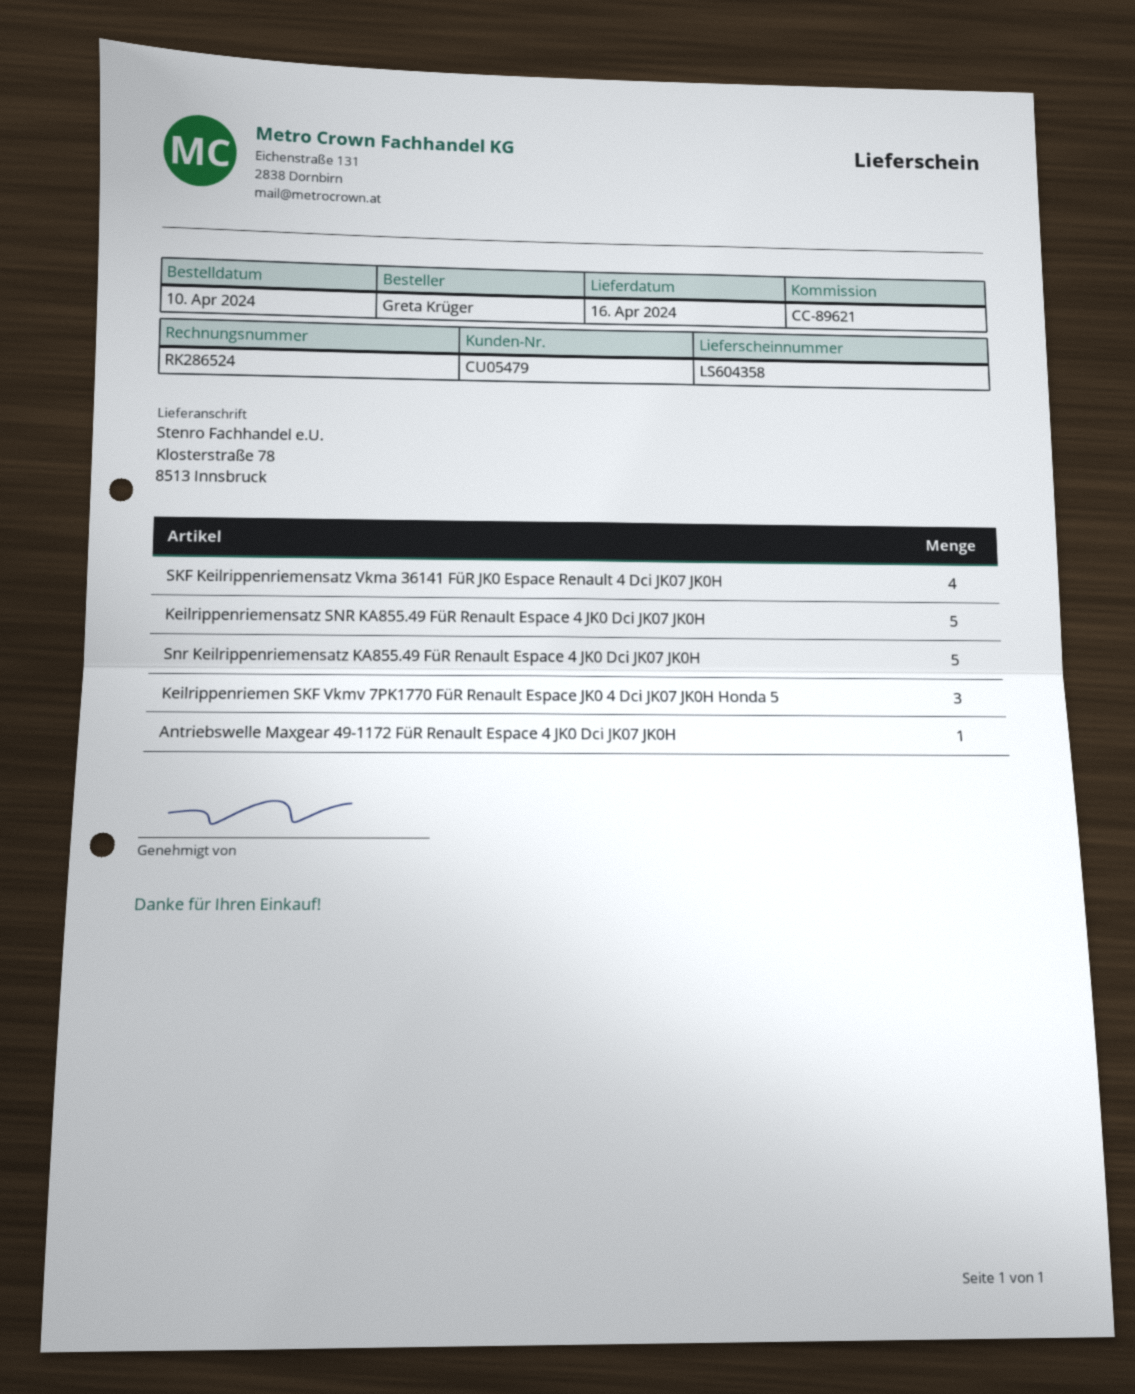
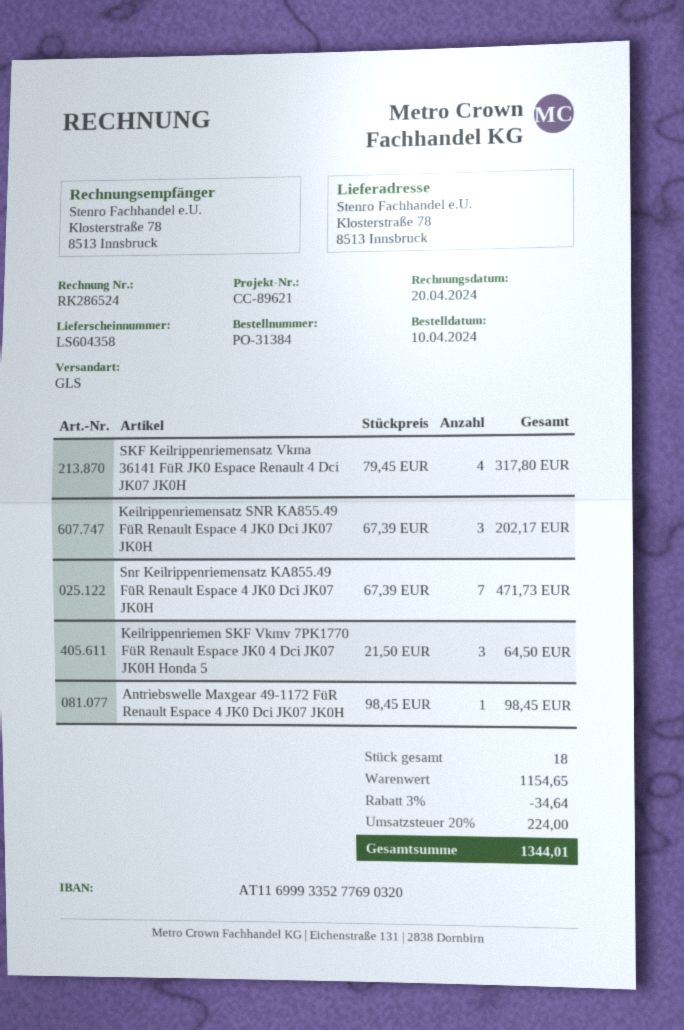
Keilrippenriemensatz SNR KA855.49 FüR Renault Espace 4 JK0 Dci JK07 JK0H: 5 -> 3
Snr Keilrippenriemensatz KA855.49 FüR Renault Espace 4 JK0 Dci JK07 JK0H: 5 -> 7

